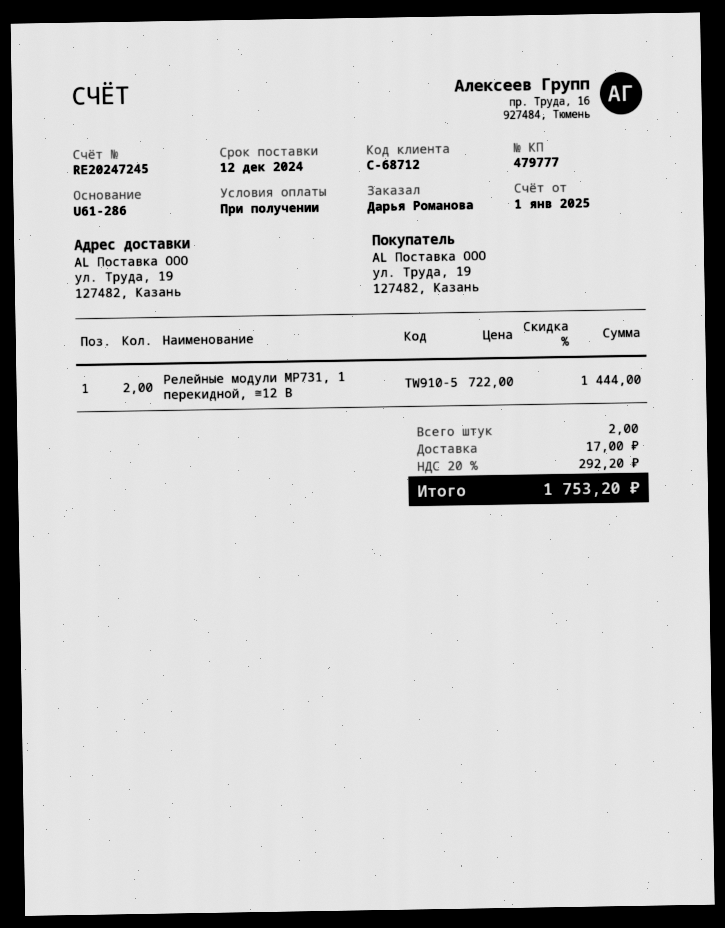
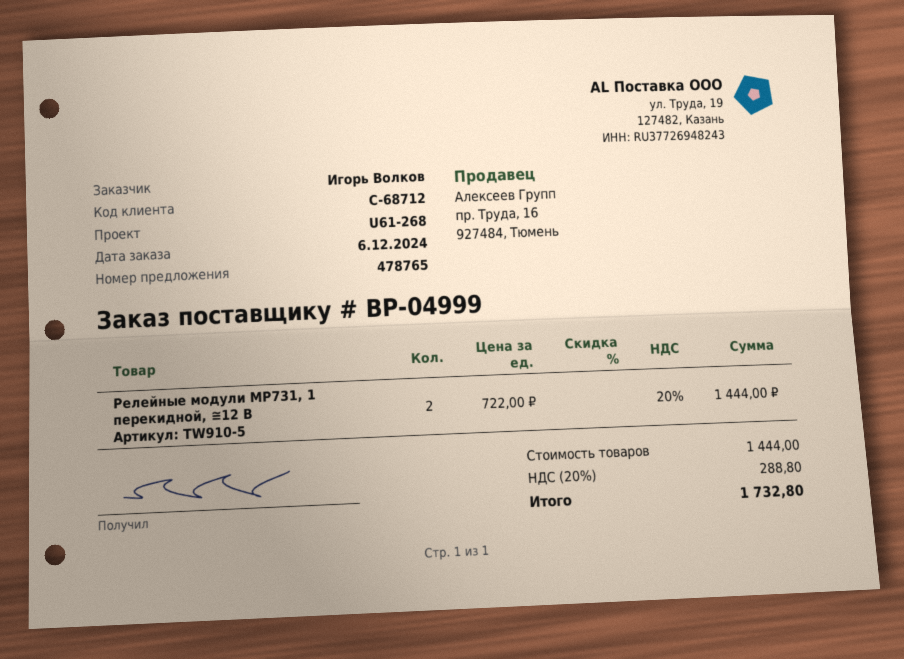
quote number: 479777 -> 478765
reference: U61-286 -> U61-268
ordered by: Дарья Романова -> Игорь Волков
shipping: 17.00 -> none
tax: 20% = 292.20 -> 20% = 288.80
total: 1753.20 -> 1732.80

